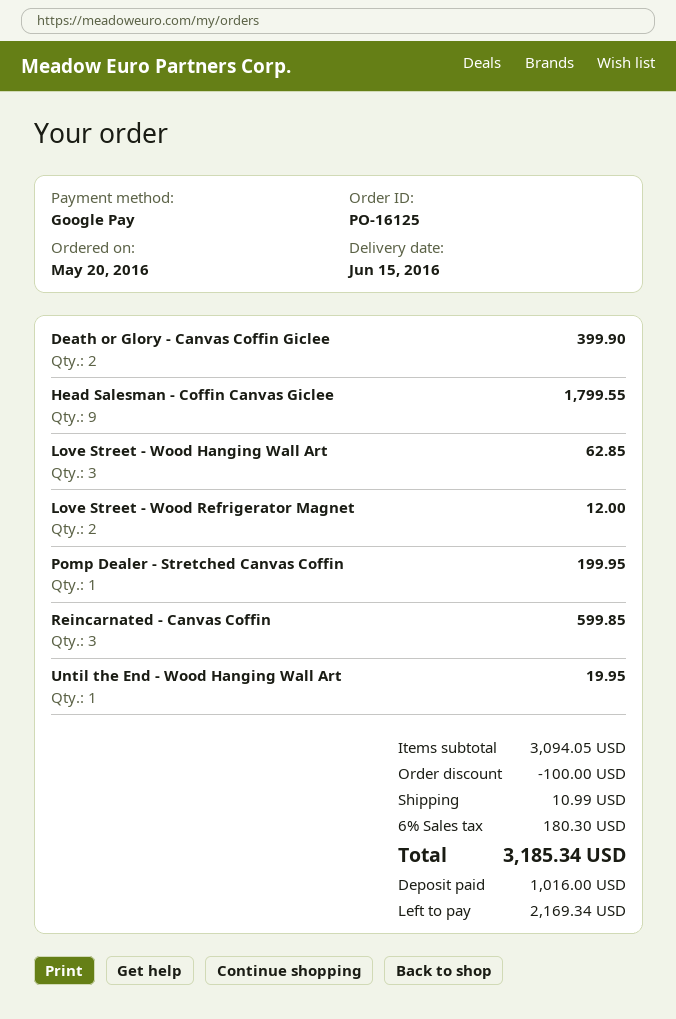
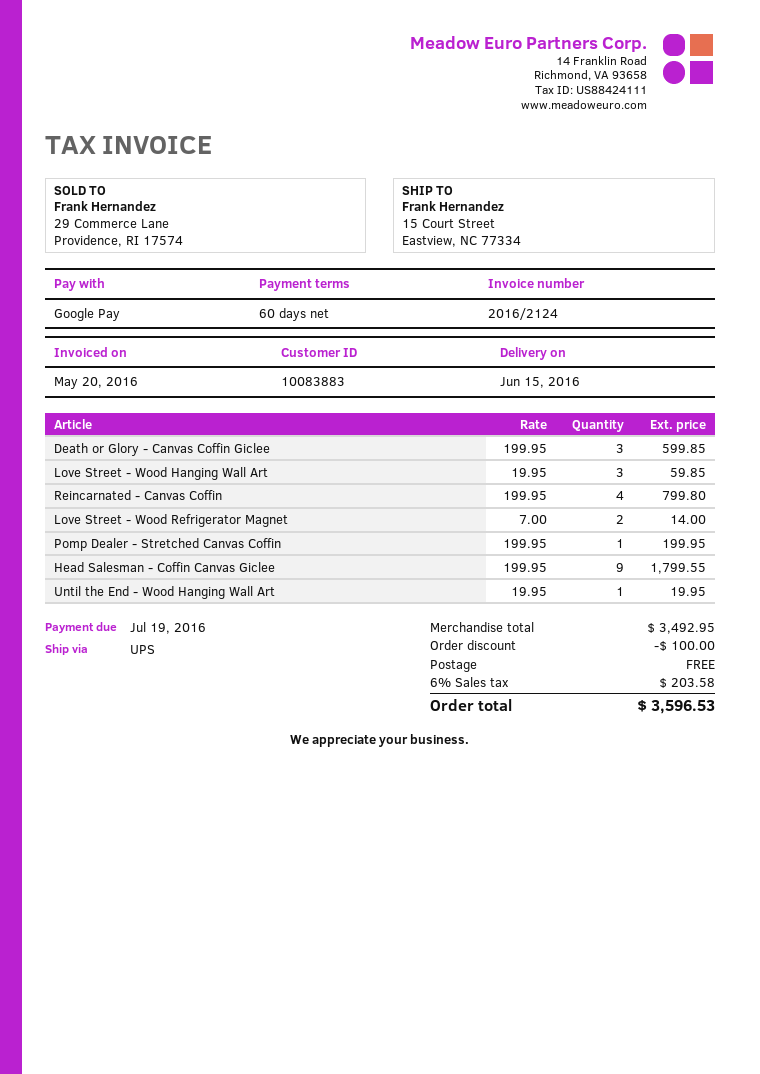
Death or Glory - Canvas Coffin Giclee: 2 for 399.90 -> 3 for 599.85
Love Street - Wood Hanging Wall Art: 3 for 62.85 -> 3 for 59.85
Love Street - Wood Refrigerator Magnet: 2 for 12.00 -> 2 for 14.00
Reincarnated - Canvas Coffin: 3 for 599.85 -> 4 for 799.80
subtotal: 3094.05 -> 3492.95
shipping: 10.99 -> 0.00
tax: 6% = 180.30 -> 6% = 203.58
total: 3185.34 -> 3596.53

